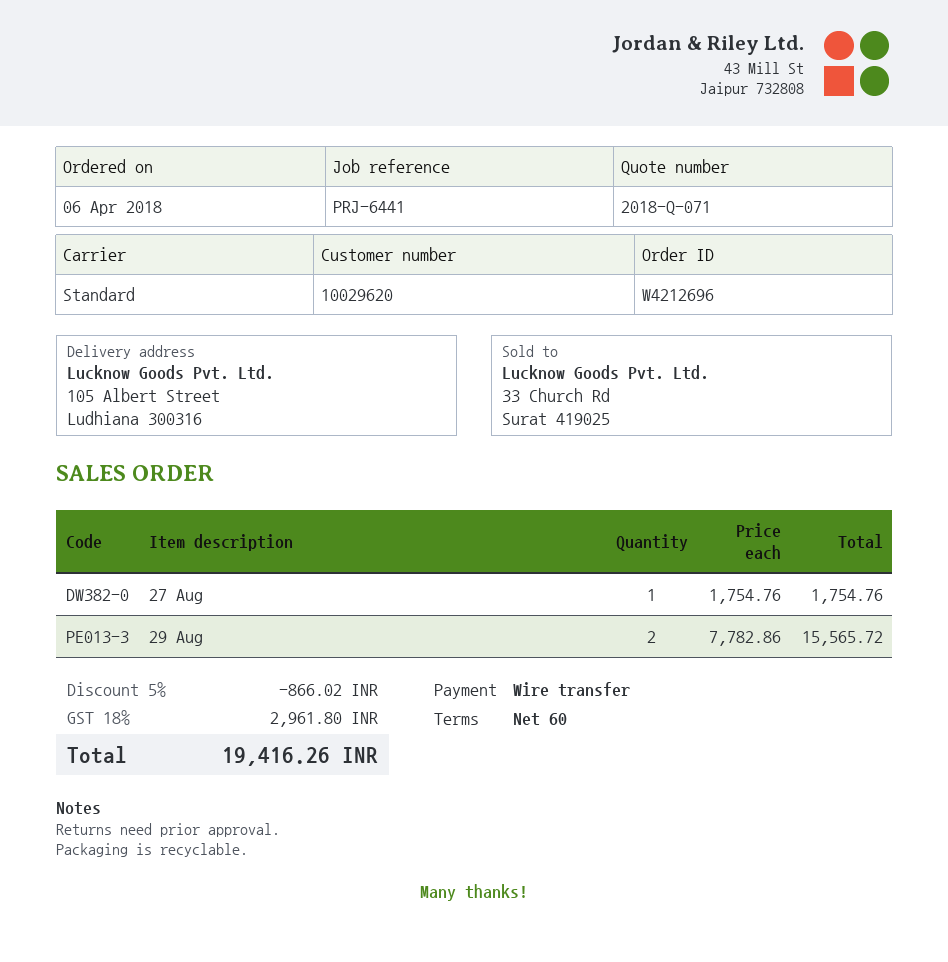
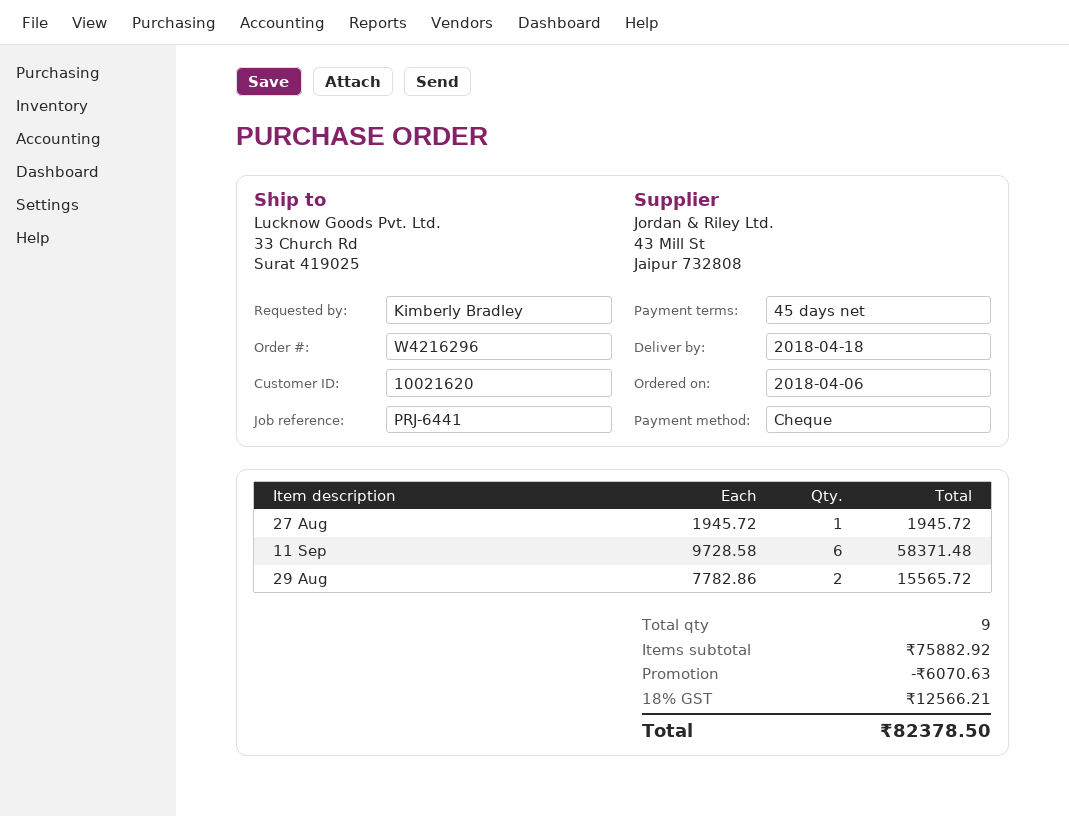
order number: W4212696 -> W4216296
payment terms: 60 days -> 45 days
customer number: 10029620 -> 10021620
payment method: bank transfer -> cheque
ship to: 105 Albert Street, Ludhiana 300316 -> 33 Church Rd, Surat 419025
27 Aug: 1 x 1754.76 = 1754.76 -> 1 x 1945.72 = 1945.72
11 Sep: none -> 6 x 9728.58 = 58371.48
discount: 866.02 -> 6070.63
tax: 18% = 2961.80 -> 18% = 12566.21
total: 19416.26 -> 82378.50

